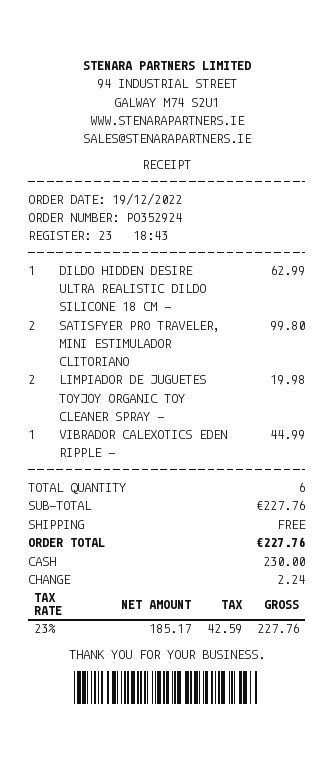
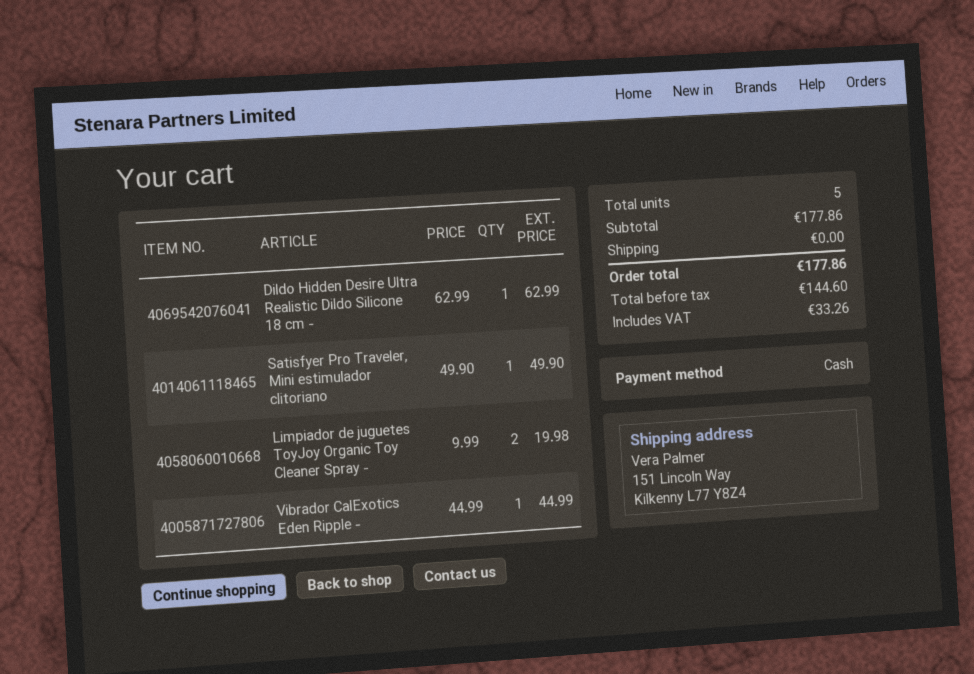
SATISFYER PRO TRAVELER, MINI ESTIMULADOR CLITORIANO: 2 for 99.80 -> 1 for 49.90
total quantity: 6 -> 5
subtotal: 227.76 -> 177.86
net: 185.17 -> 144.60
tax: 42.59 -> 33.26
total: 227.76 -> 177.86

